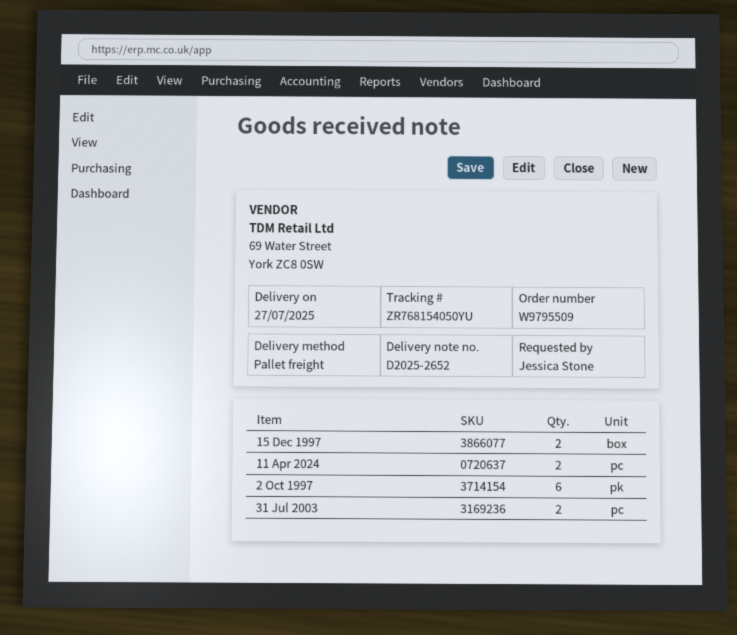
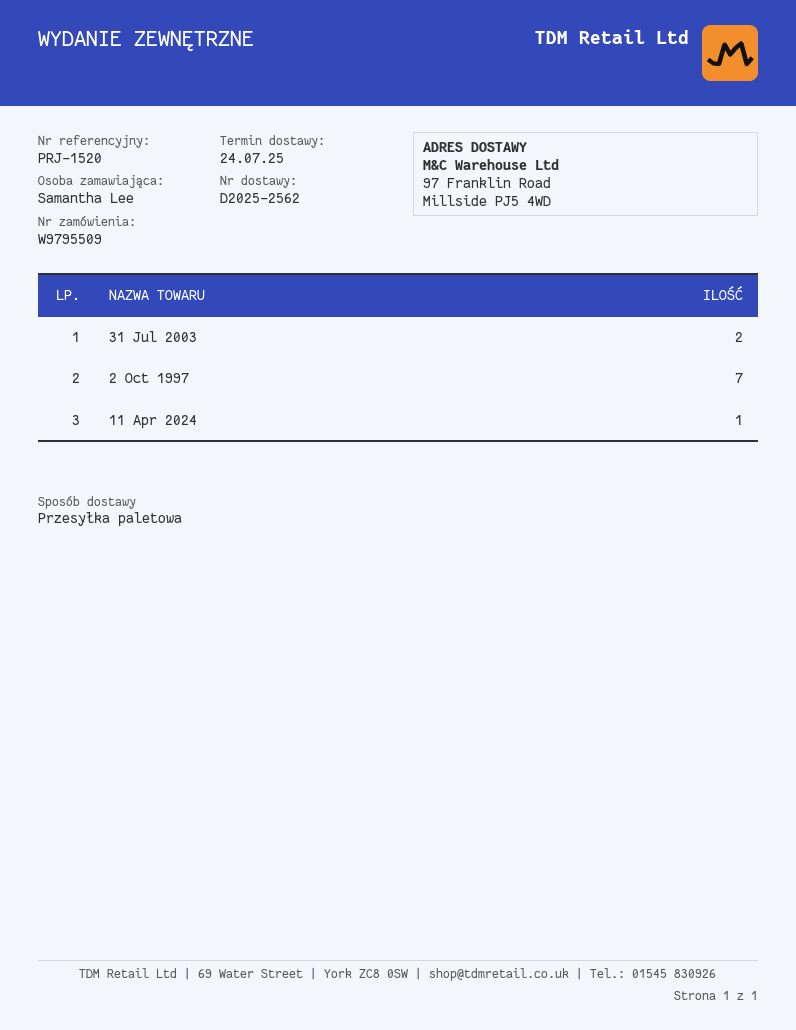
delivery note number: D2025-2652 -> D2025-2562
delivery date: 2025-07-27 -> 2025-07-24
ordered by: Jessica Stone -> Samantha Lee
15 Dec 1997: 2 -> none
11 Apr 2024: 2 -> 1
2 Oct 1997: 6 -> 7

